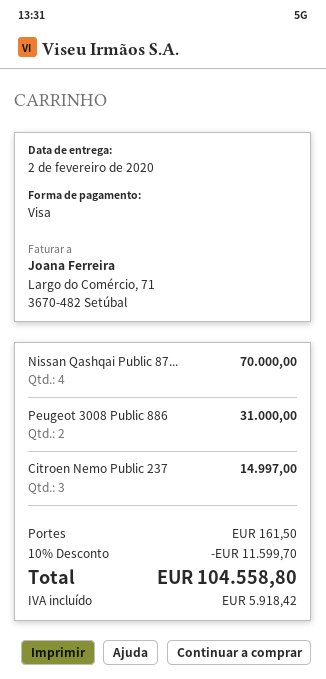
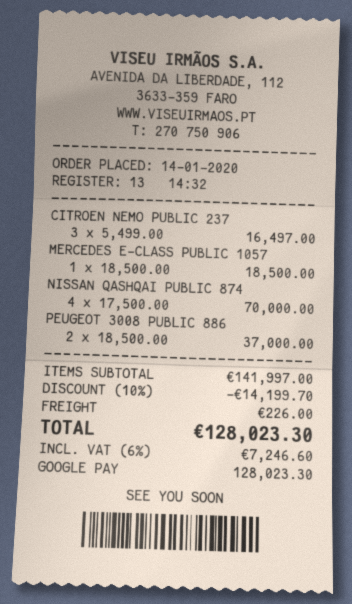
payment method: Visa -> Google Pay
Peugeot 3008 Public 886: 2 for 31000.00 -> 2 for 37000.00
Citroen Nemo Public 237: 3 for 14997.00 -> 3 for 16497.00
MERCEDES E-CLASS PUBLIC 1057: none -> 1 for 18500.00
discount: 10% = 11599.70 -> 10% = 14199.70
shipping: 161.50 -> 226.00
tax: 5918.42 -> 7246.60
total: 104558.80 -> 128023.30

